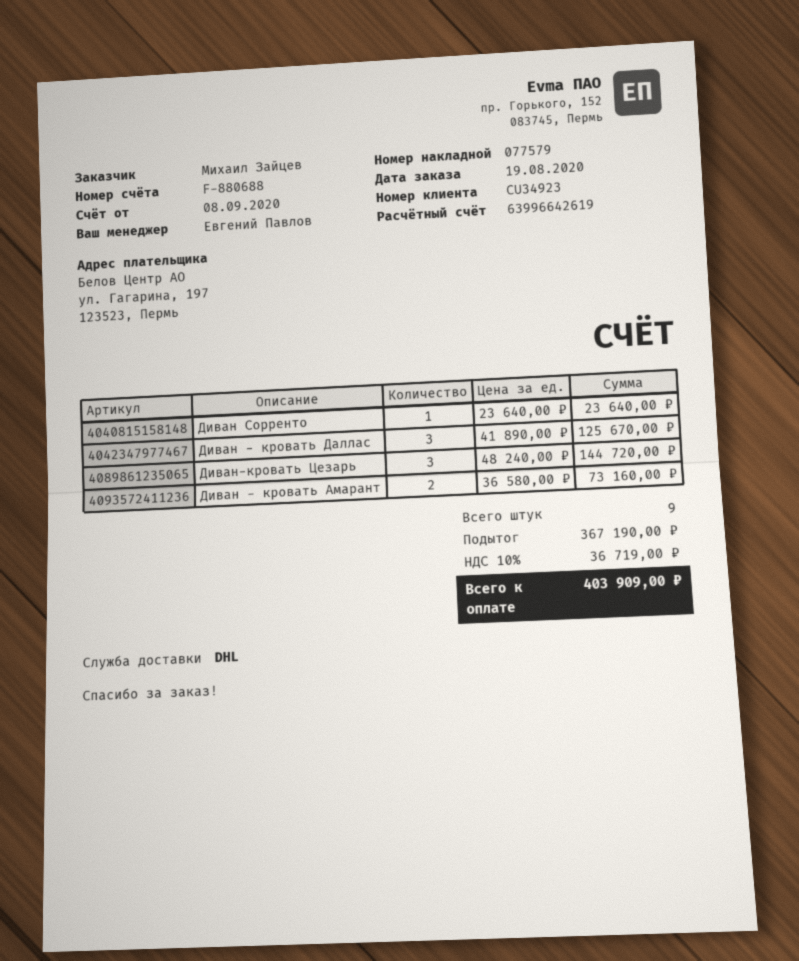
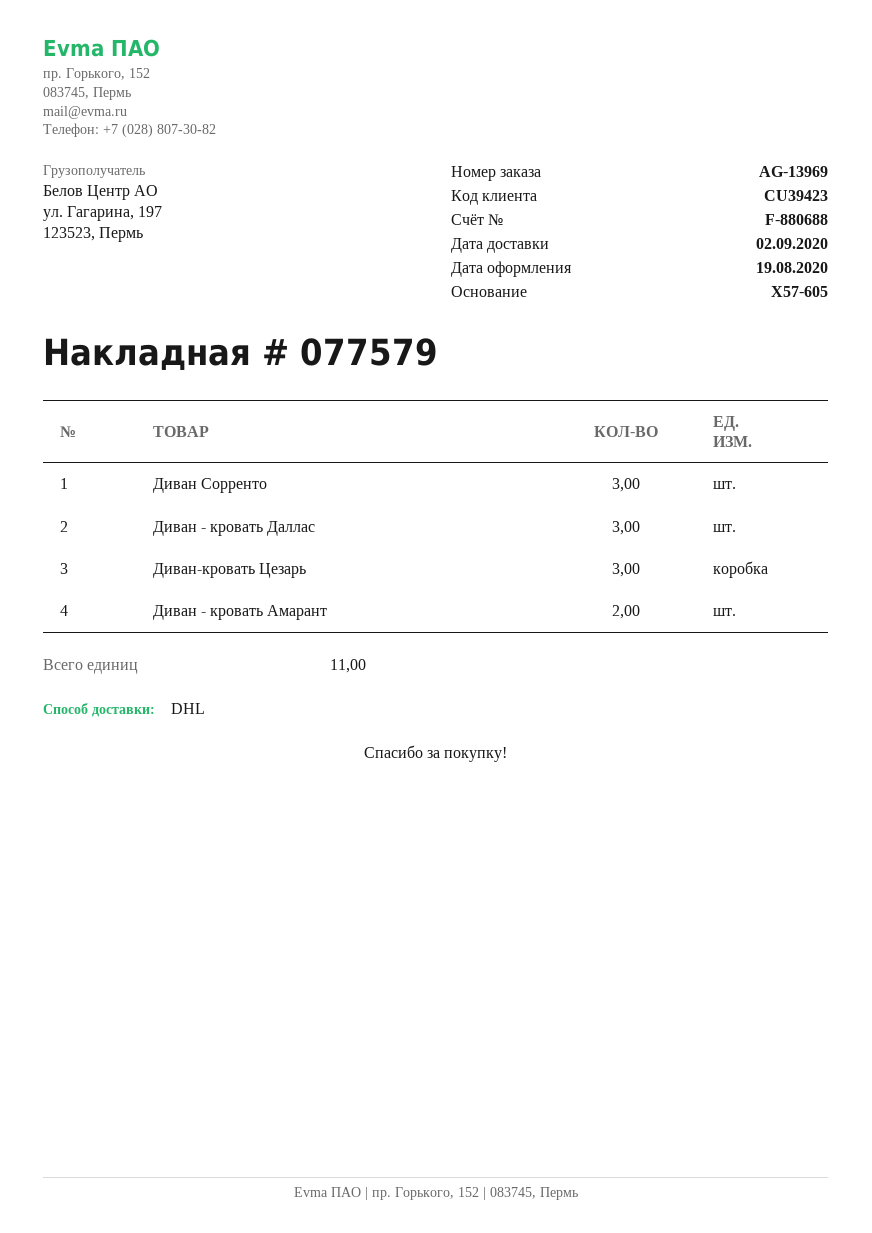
customer number: CU34923 -> CU39423
Диван Сорренто: 1 -> 3
total quantity: 9 -> 11

